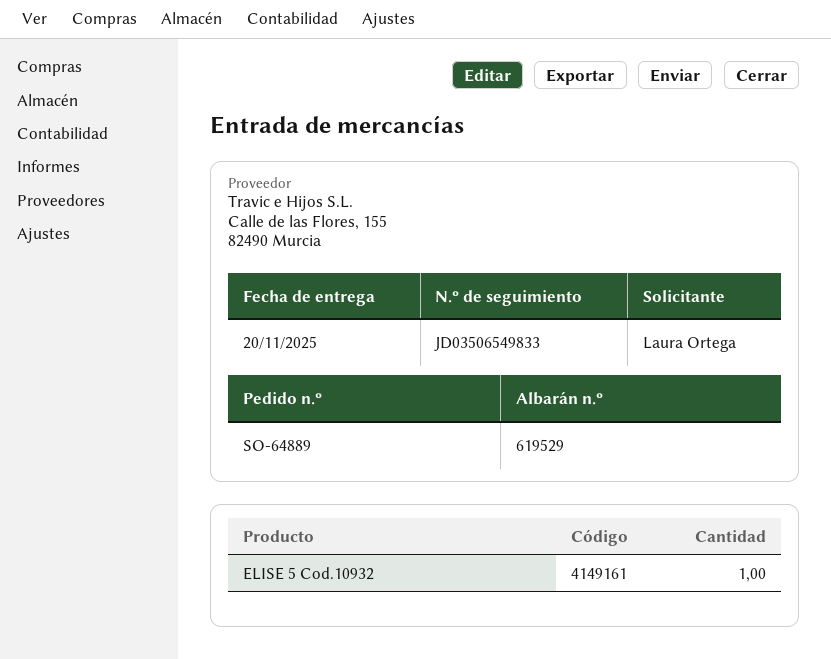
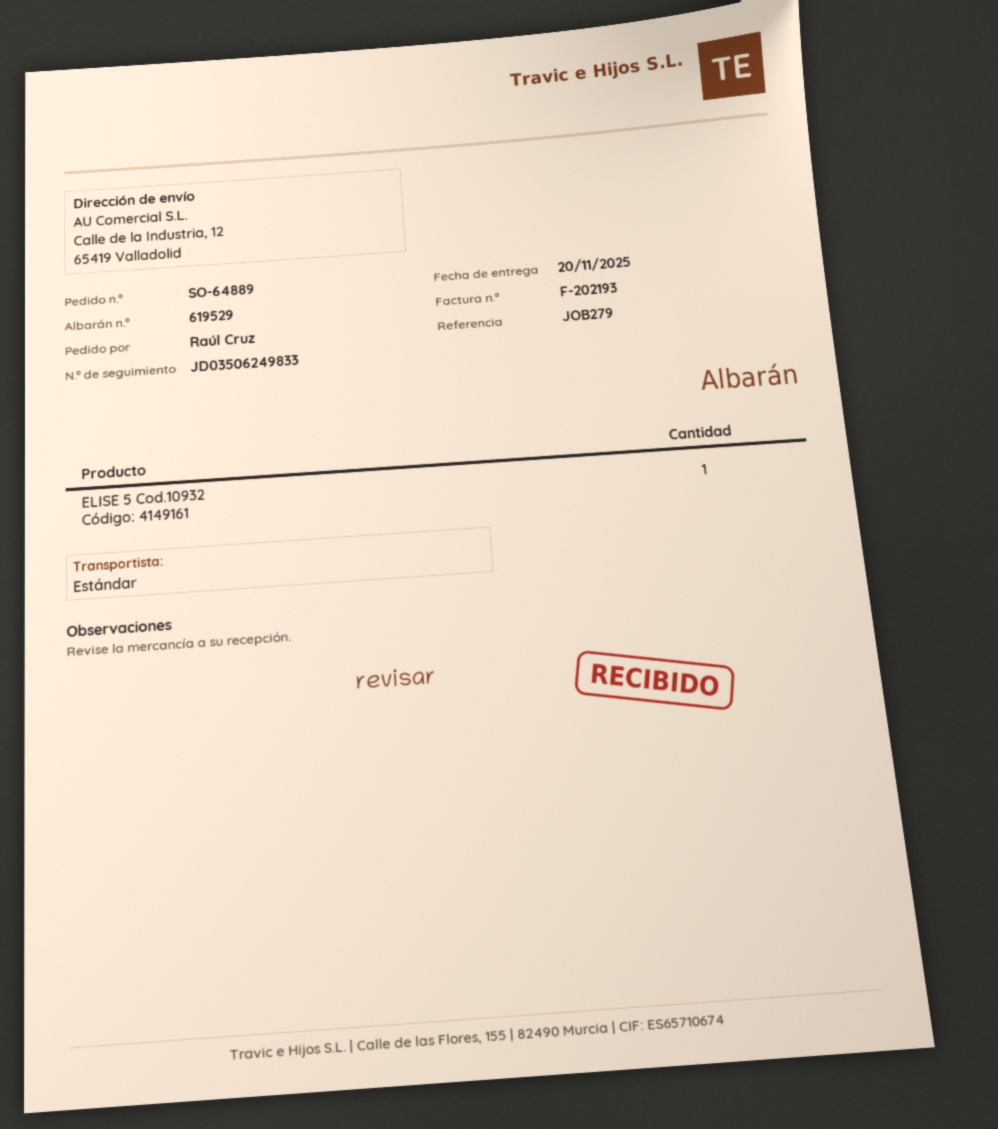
ordered by: Laura Ortega -> Raúl Cruz
tracking number: JD03506549833 -> JD03506249833

